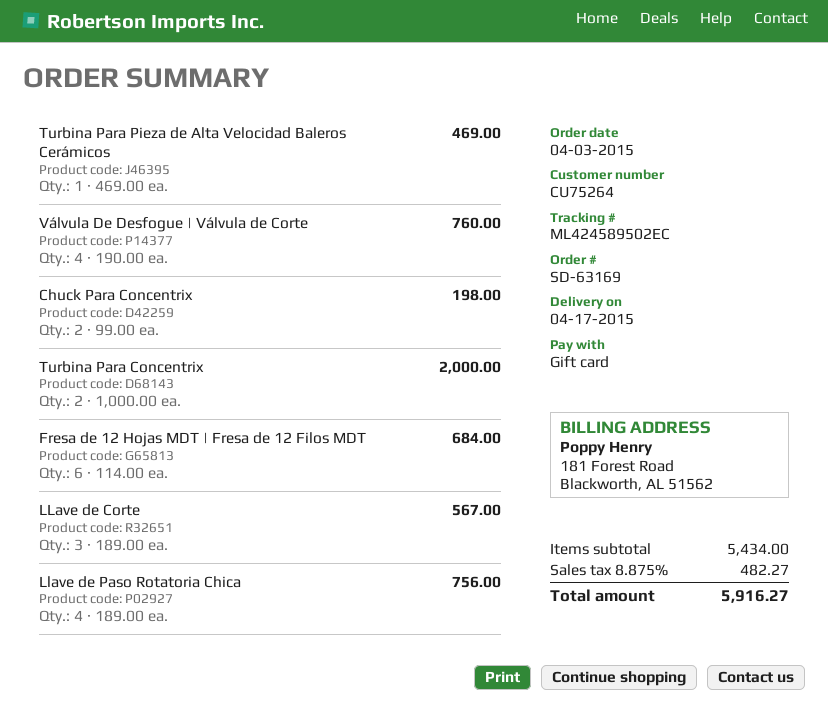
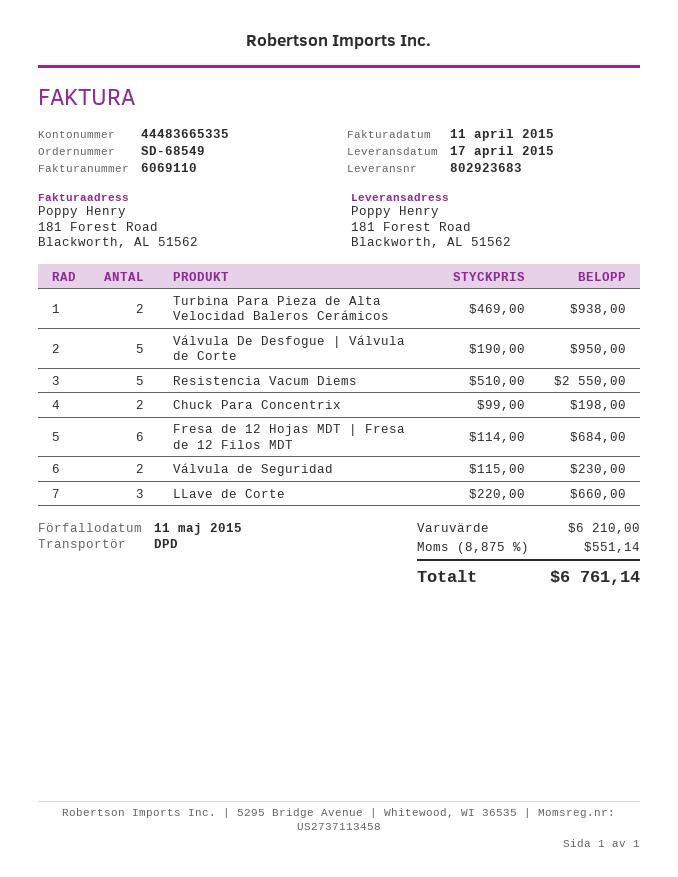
order number: SD-63169 -> SD-68549
Turbina Para Pieza de Alta Velocidad Baleros Cerámicos: 1 x 469.00 = 469.00 -> 2 x 469.00 = 938.00
Válvula De Desfogue | Válvula de Corte: 4 x 190.00 = 760.00 -> 5 x 190.00 = 950.00
Turbina Para Concentrix: 2 x 1000.00 = 2000.00 -> none
LLave de Corte: 3 x 189.00 = 567.00 -> 3 x 220.00 = 660.00
Llave de Paso Rotatoria Chica: 4 x 189.00 = 756.00 -> none
Resistencia Vacum Diems: none -> 5 x 510.00 = 2550.00
Válvula de Seguridad: none -> 2 x 115.00 = 230.00
subtotal: 5434.00 -> 6210.00
tax: 8.875% = 482.27 -> 8.875% = 551.14
total: 5916.27 -> 6761.14

